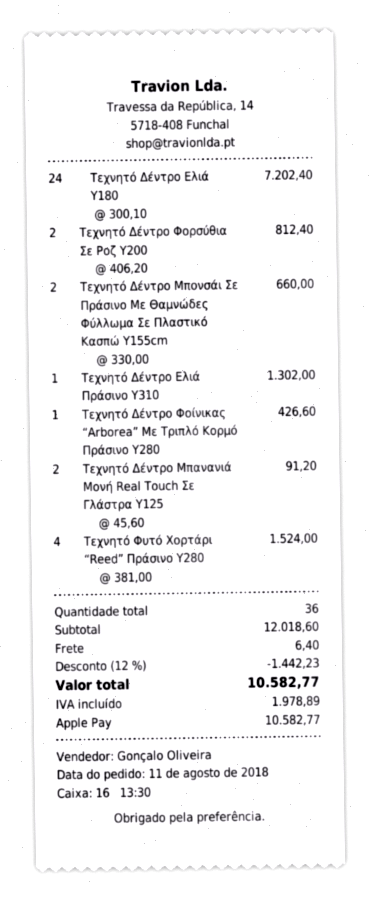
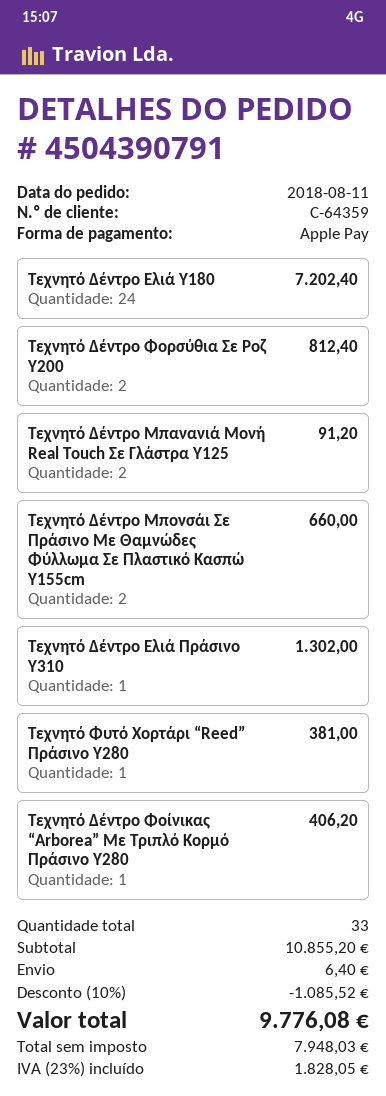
Τεχνητό Δέντρο Φοίνικας “Arborea” Mε Τριπλό Κορμό Πράσινο Υ280: 1 for 426.60 -> 1 for 406.20
Τεχνητό Φυτό Χορτάρι “Reed” Πράσινο Υ280: 4 for 1524.00 -> 1 for 381.00
total quantity: 36 -> 33
subtotal: 12018.60 -> 10855.20
discount: 12% = 1442.23 -> 10% = 1085.52
tax: 1978.89 -> 1828.05
total: 10582.77 -> 9776.08

